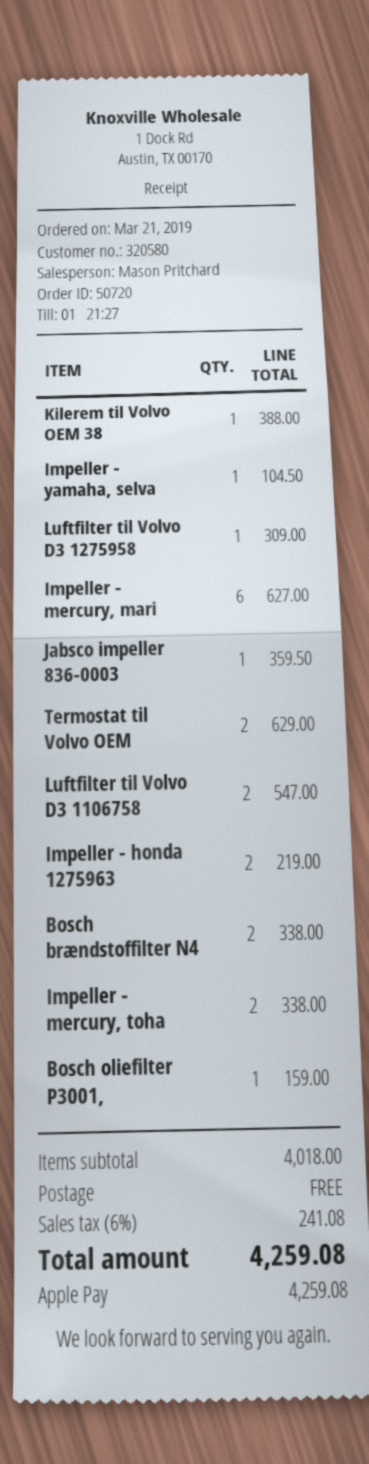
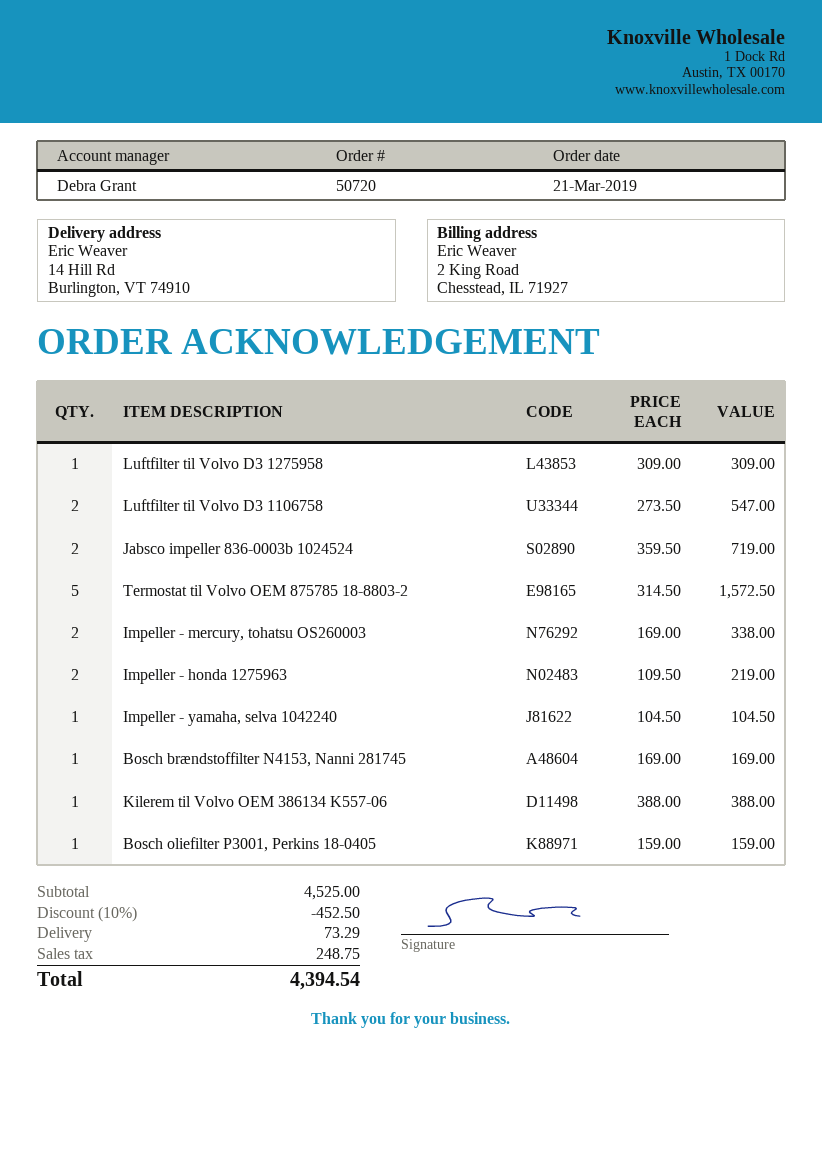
sales rep: Mason Pritchard -> Debra Grant
Impeller - mercury, mari: 6 for 627.00 -> none
Jabsco impeller 836-0003: 1 for 359.50 -> 2 for 719.00
Termostat til Volvo OEM: 2 for 629.00 -> 5 for 1572.50
Bosch brændstoffilter N4: 2 for 338.00 -> 1 for 169.00
subtotal: 4018.00 -> 4525.00
discount: none -> 10% = 452.50
shipping: 0.00 -> 73.29
tax: 241.08 -> 248.75
total: 4259.08 -> 4394.54

